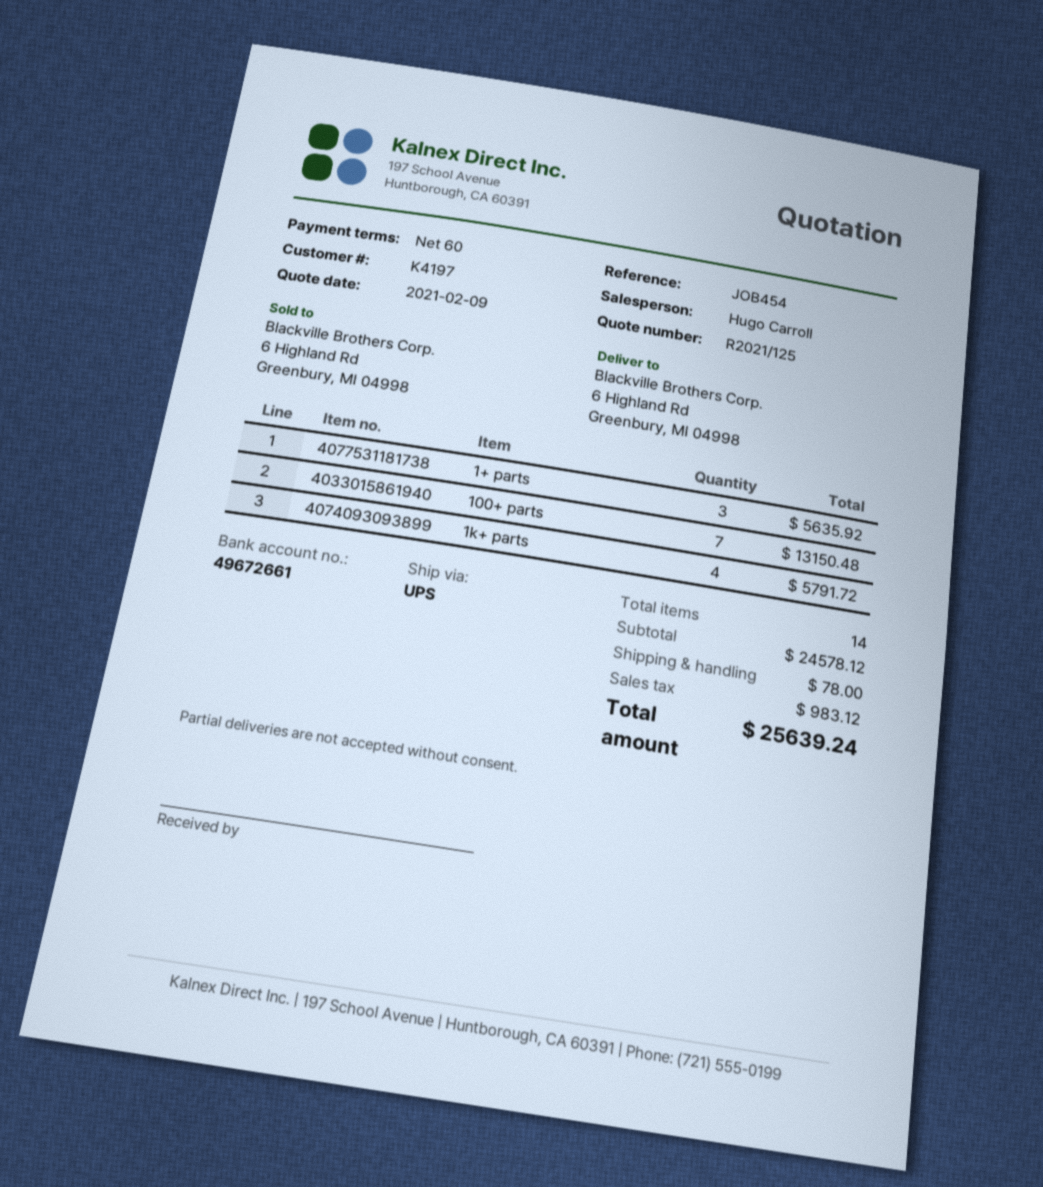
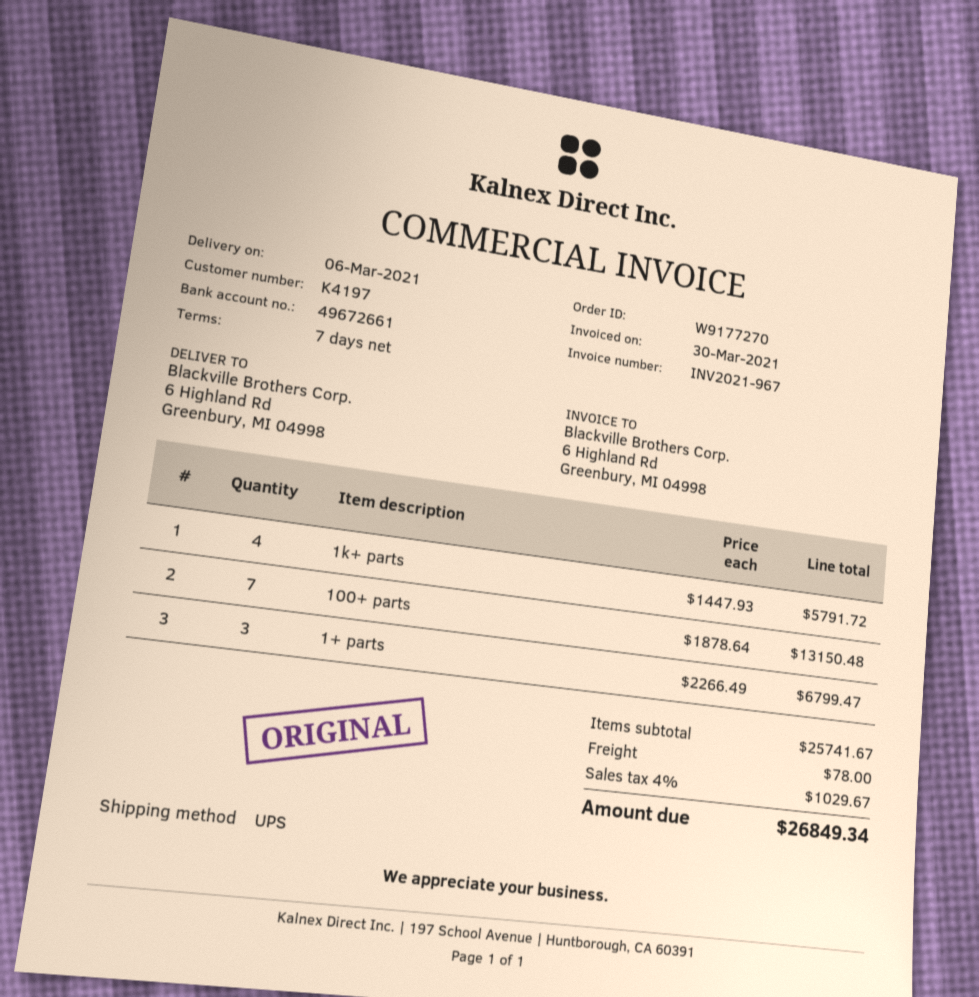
payment terms: 60 days -> 7 days
1+ parts: 3 for 5635.92 -> 3 for 6799.47
subtotal: 24578.12 -> 25741.67
tax: 983.12 -> 1029.67
total: 25639.24 -> 26849.34

